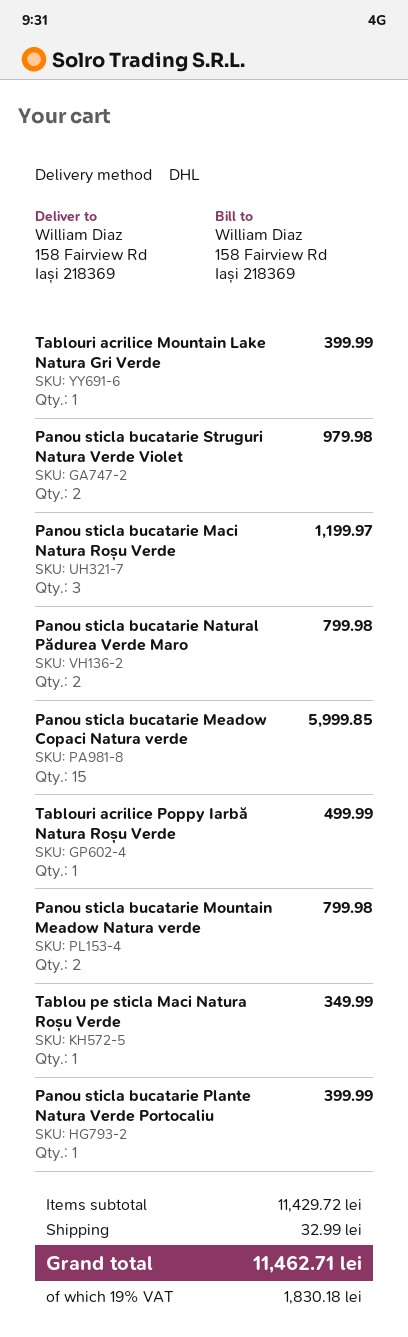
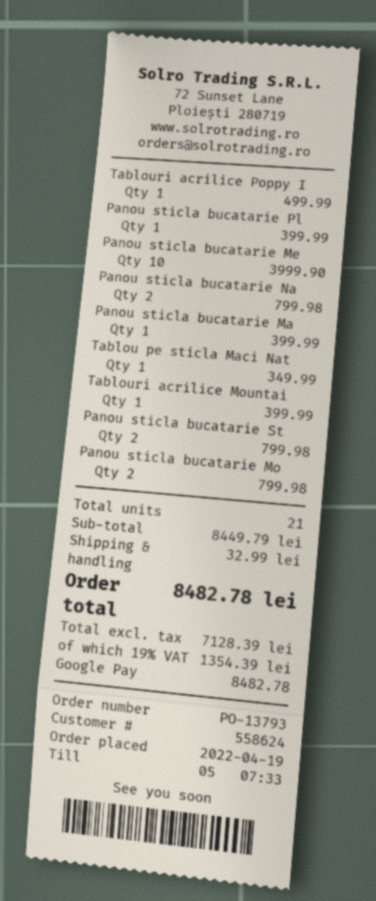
Panou sticla bucatarie Struguri Natura Verde Violet: 2 for 979.98 -> 2 for 799.98
Panou sticla bucatarie Maci Natura Roșu Verde: 3 for 1199.97 -> 1 for 399.99
Panou sticla bucatarie Meadow Copaci Natura verde: 15 for 5999.85 -> 10 for 3999.90
subtotal: 11429.72 -> 8449.79
tax: 19% = 1830.18 -> 19% = 1354.39
total: 11462.71 -> 8482.78

